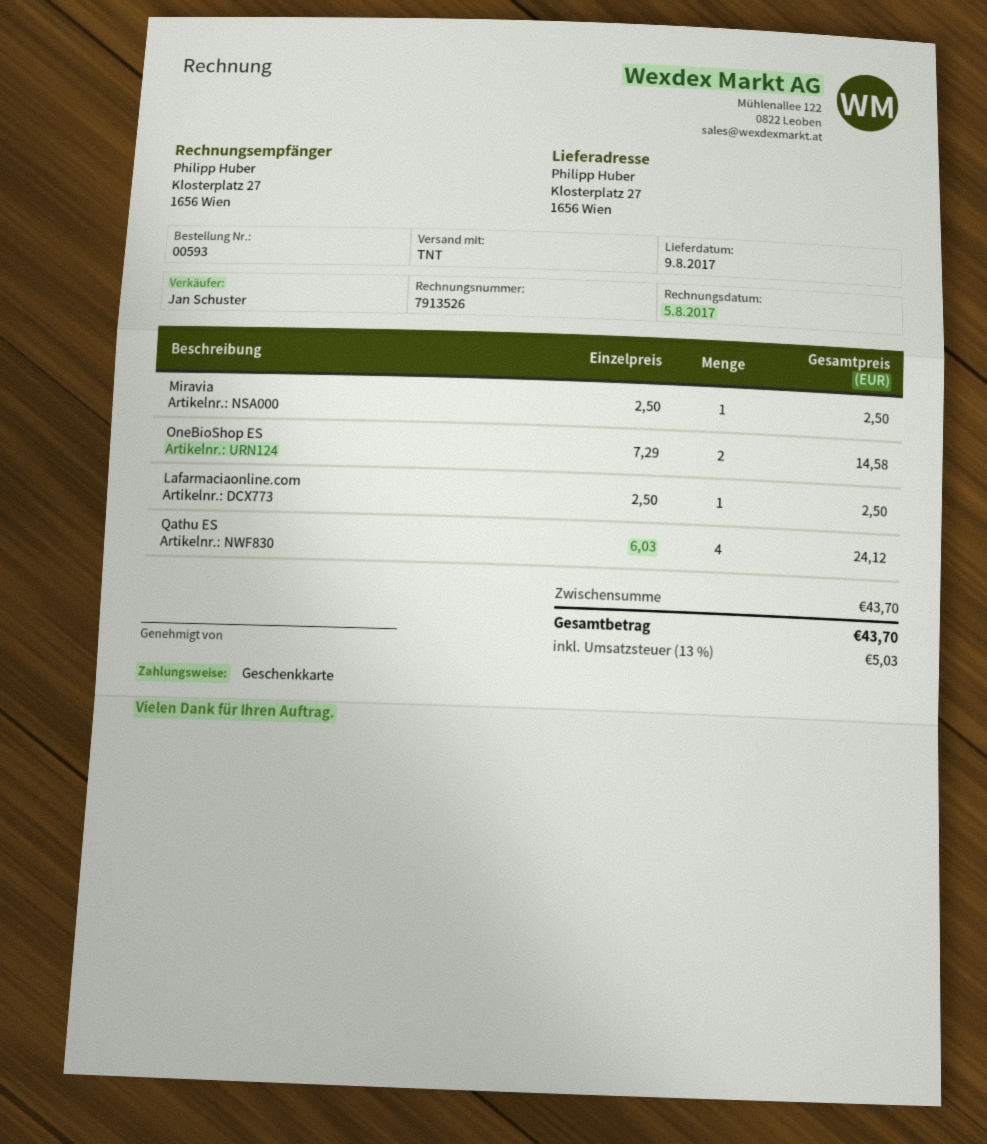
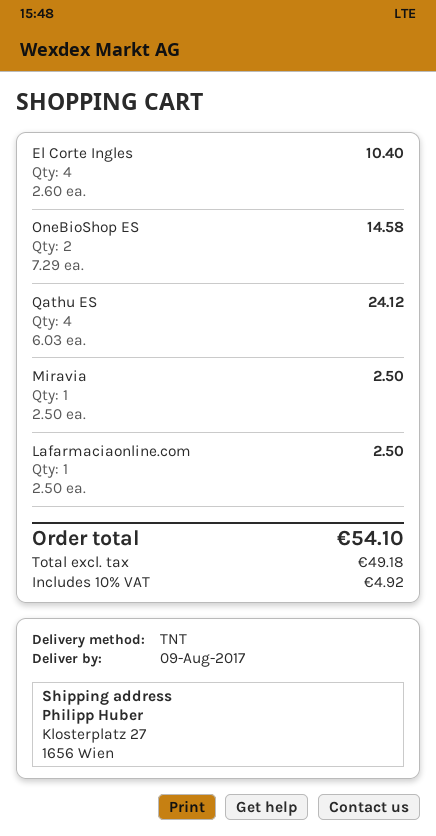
El Corte Ingles: none -> 4 x 2.60 = 10.40
tax: 13% = 5.03 -> 10% = 4.92
total: 43.70 -> 54.10

